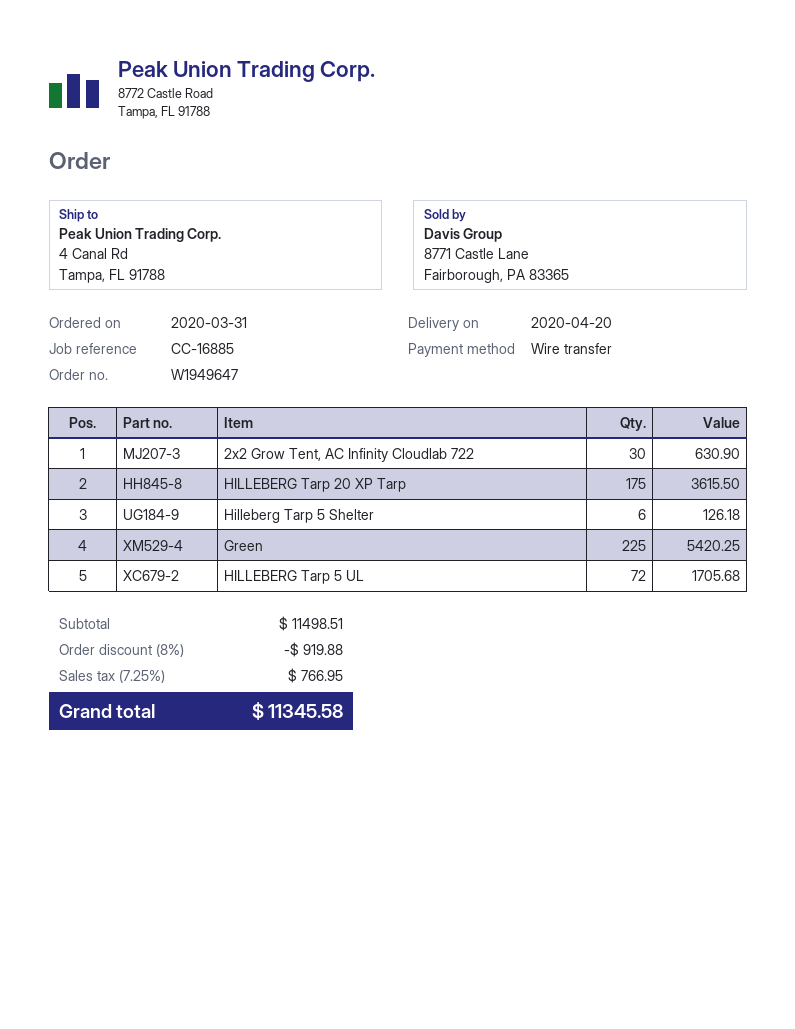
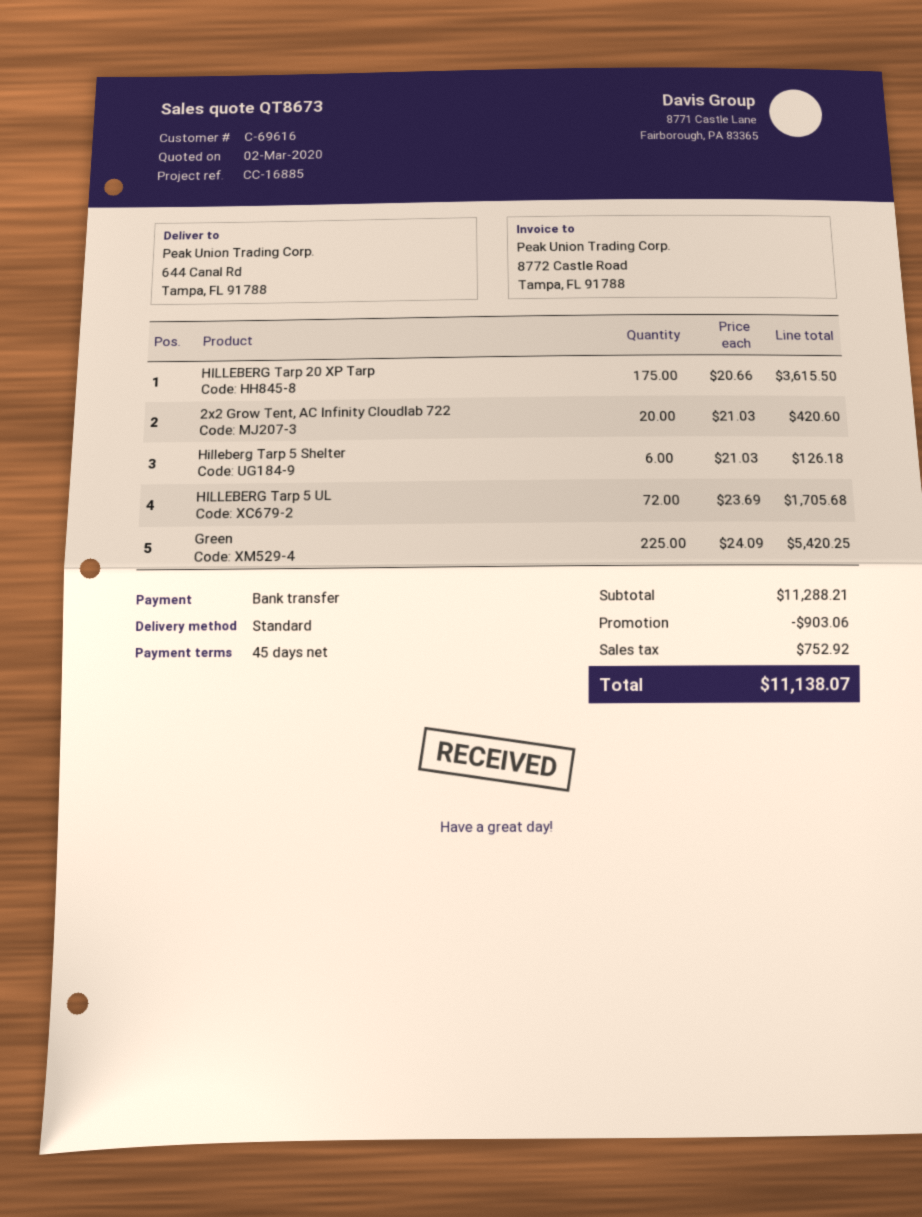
ship to: 4 Canal Rd, Tampa, FL 91788 -> 644 Canal Rd, Tampa, FL 91788
2x2 Grow Tent, AC Infinity Cloudlab 722: 30 for 630.90 -> 20 for 420.60
subtotal: 11498.51 -> 11288.21
discount: 919.88 -> 903.06
tax: 766.95 -> 752.92
total: 11345.58 -> 11138.07

